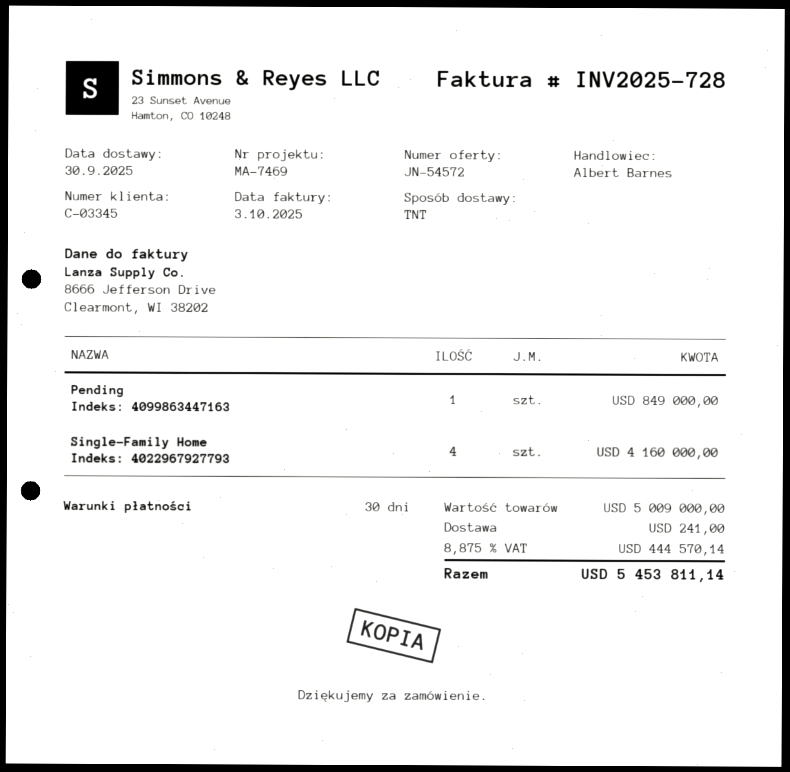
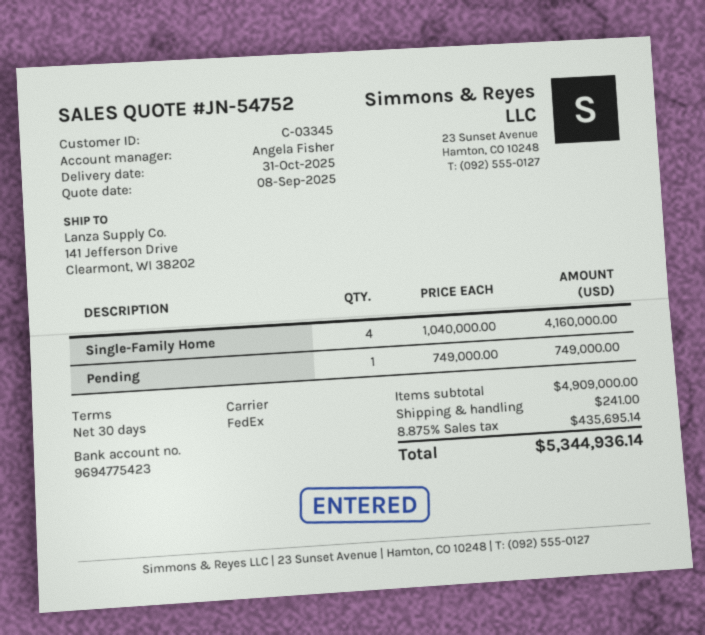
quote number: JN-54572 -> JN-54752
delivery date: 2025-09-30 -> 2025-10-31
sales rep: Albert Barnes -> Angela Fisher
shipping method: TNT -> FedEx
Pending: 1 for 849000.00 -> 1 for 749000.00
subtotal: 5009000.00 -> 4909000.00
tax: 8.875% = 444570.14 -> 8.875% = 435695.14
total: 5453811.14 -> 5344936.14

